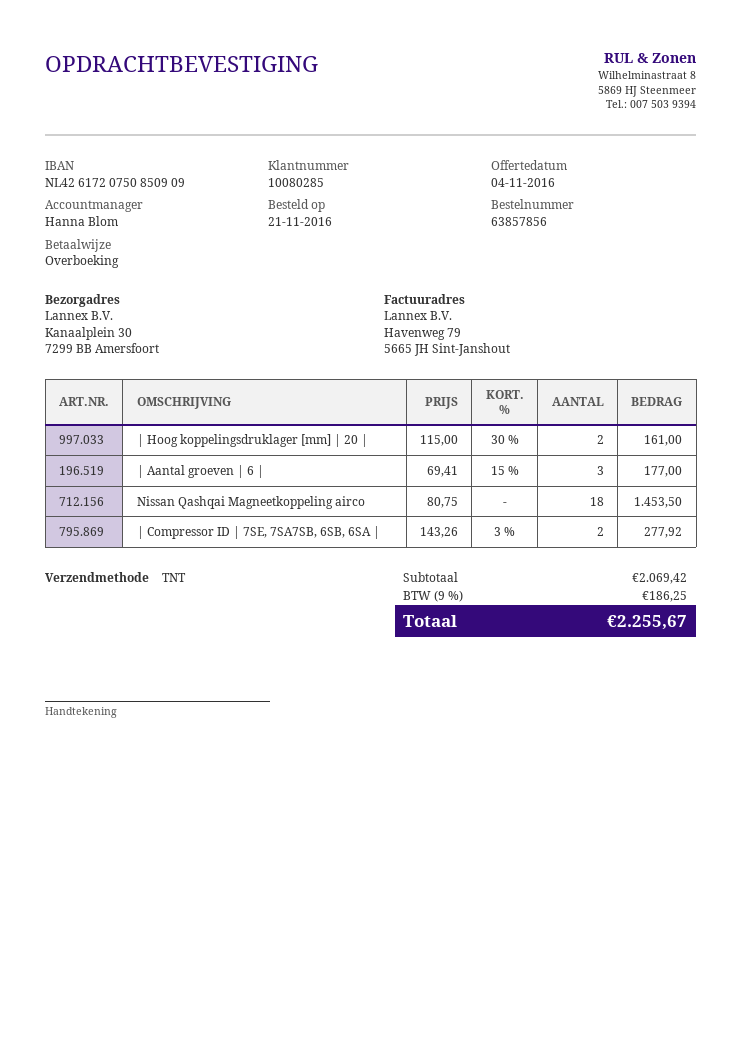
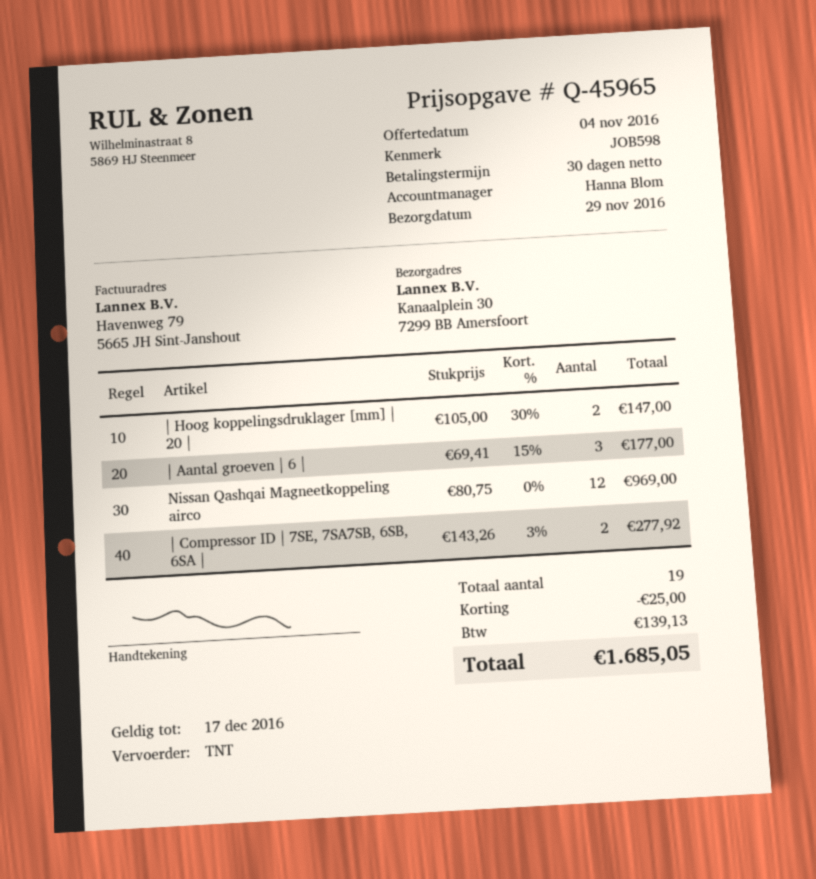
| Hoog koppelingsdruklager [mm] | 20 |: 2 x 115.00 - 30% = 161.00 -> 2 x 105.00 - 30% = 147.00
Nissan Qashqai Magneetkoppeling airco: 18 x 80.75 = 1453.50 -> 12 x 80.75 = 969.00
discount: none -> 25.00
tax: 186.25 -> 139.13
total: 2255.67 -> 1685.05

